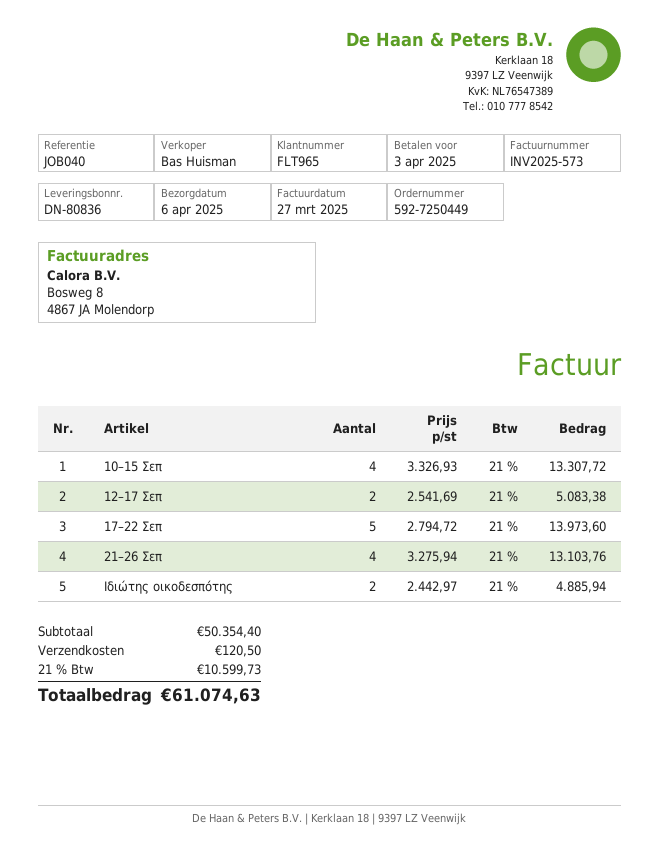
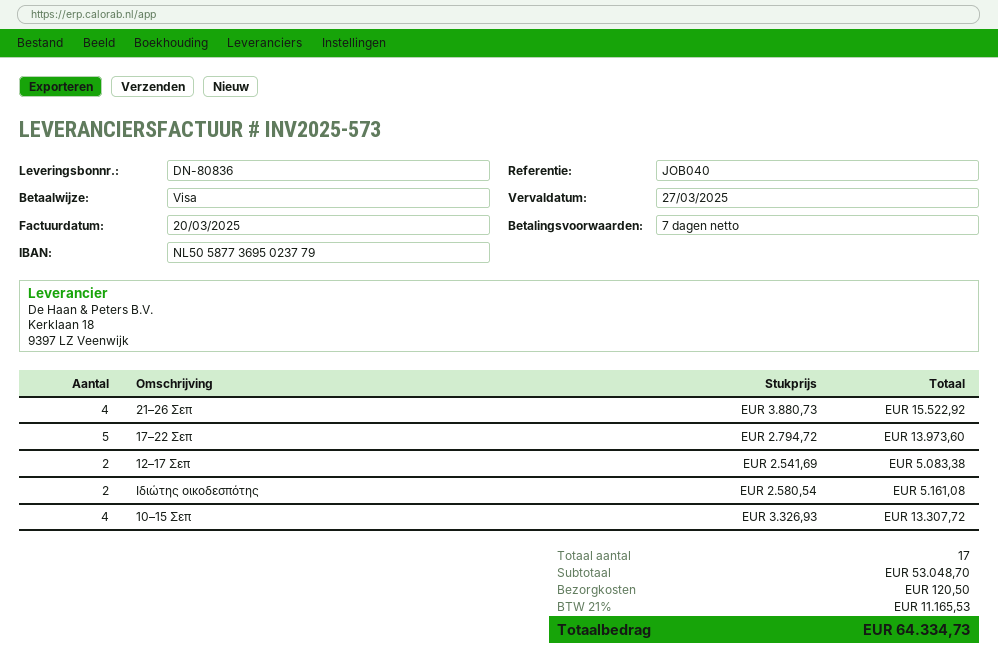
invoice date: 2025-03-27 -> 2025-03-20
due date: 2025-04-03 -> 2025-03-27
21–26 Σεπ: 4 x 3275.94 = 13103.76 -> 4 x 3880.73 = 15522.92
Ιδιώτης οικοδεσπότης: 2 x 2442.97 = 4885.94 -> 2 x 2580.54 = 5161.08
subtotal: 50354.40 -> 53048.70
tax: 21% = 10599.73 -> 21% = 11165.53
total: 61074.63 -> 64334.73

